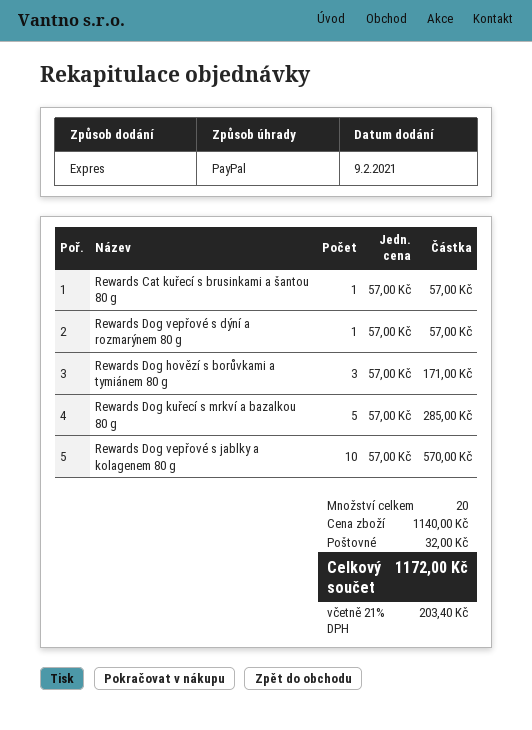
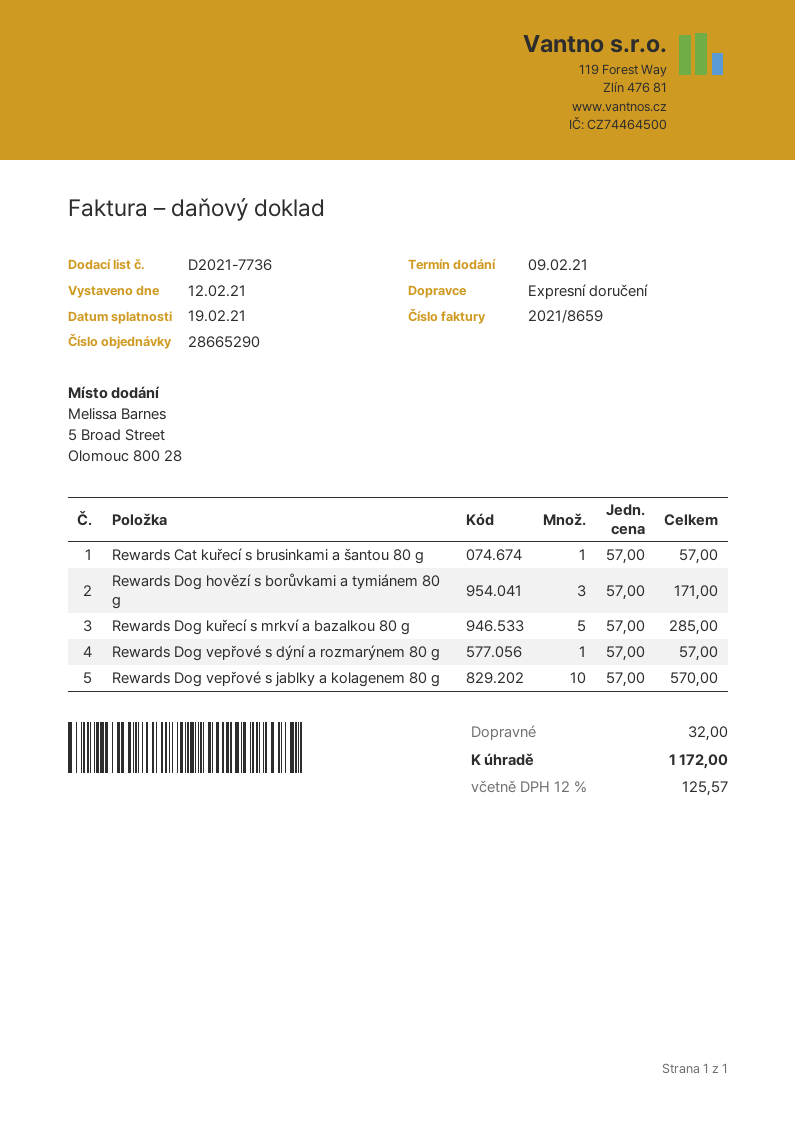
tax: 21% = 203.40 -> 12% = 125.57

